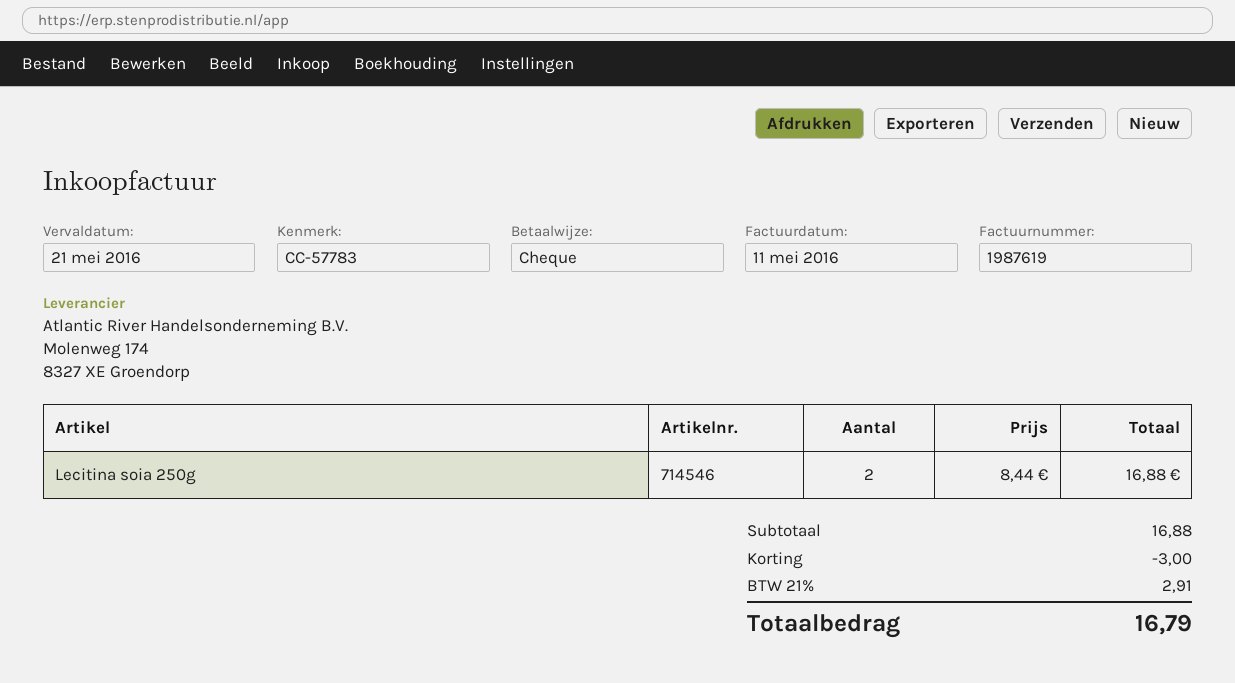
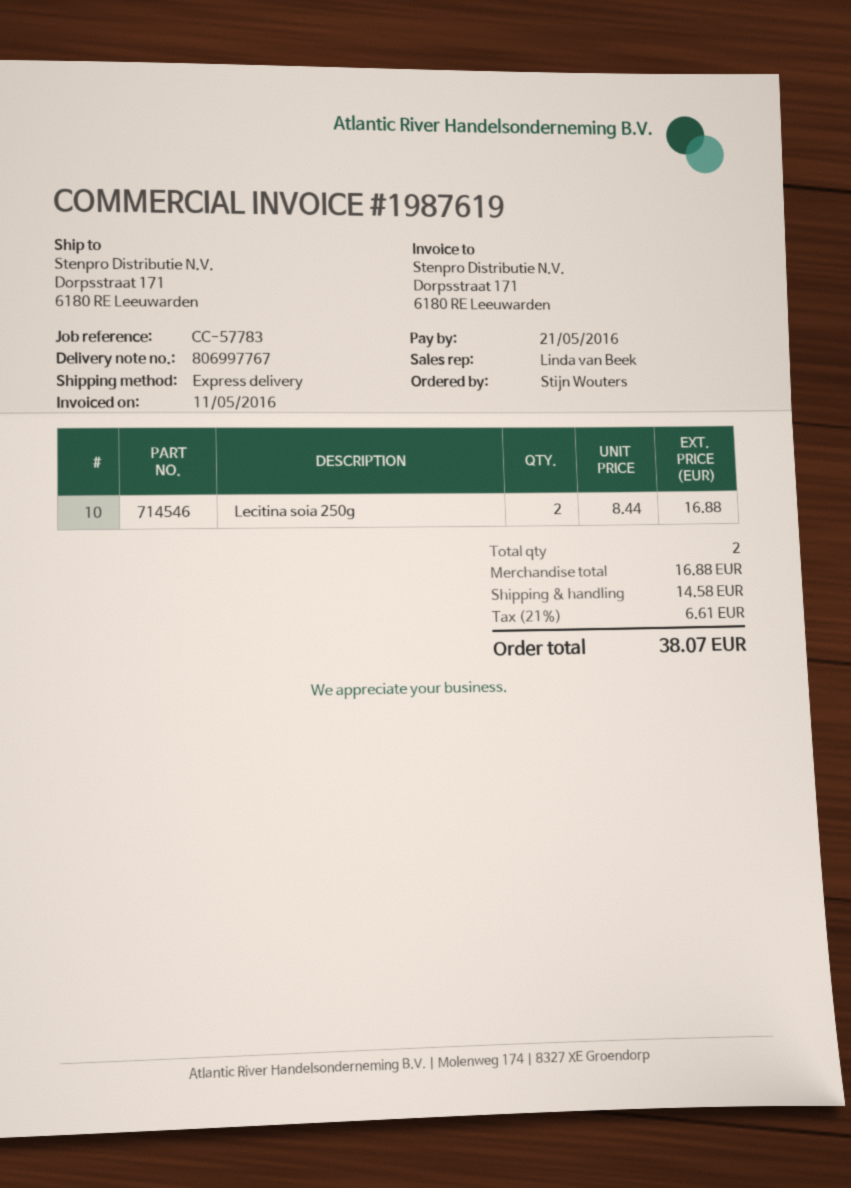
discount: 3.00 -> none
shipping: none -> 14.58
tax: 21% = 2.91 -> 21% = 6.61
total: 16.79 -> 38.07

